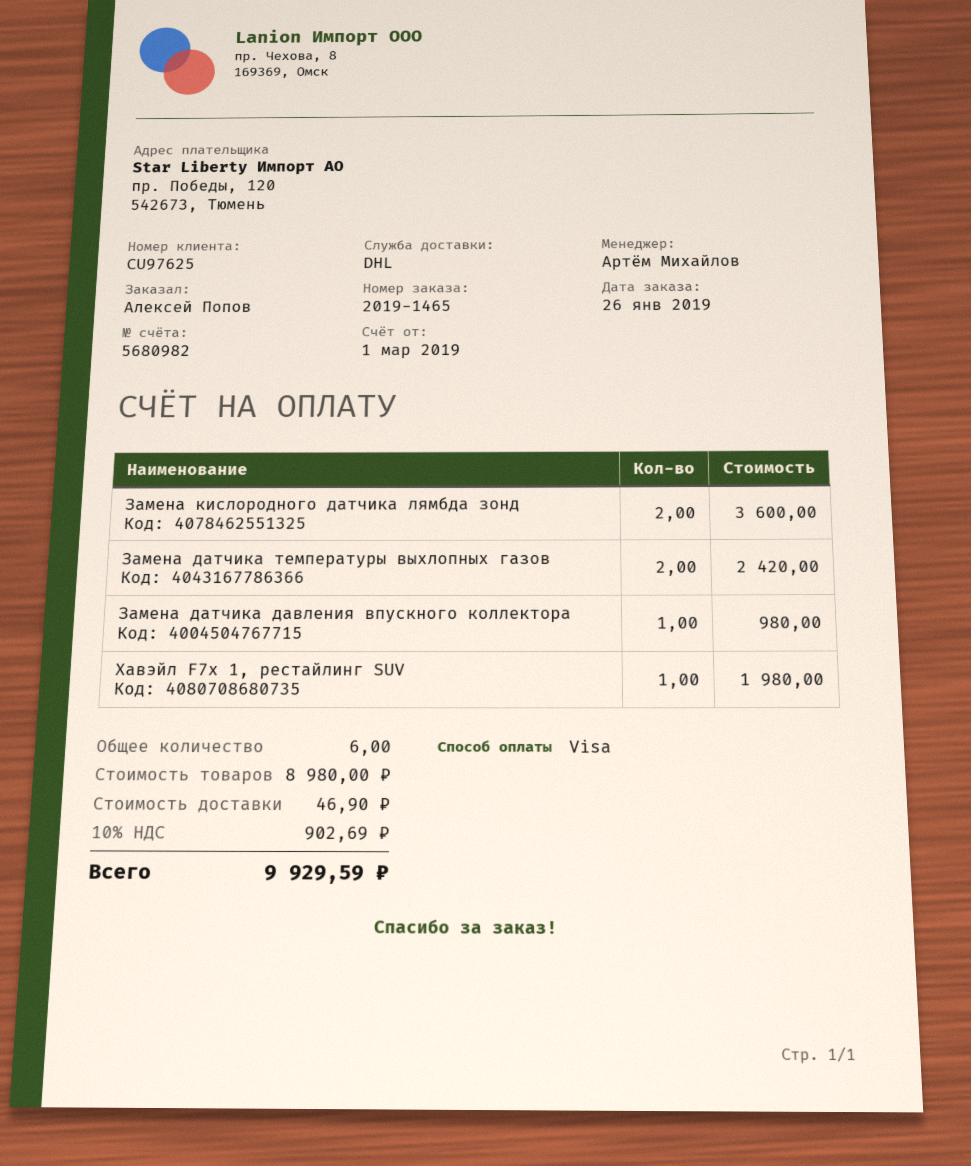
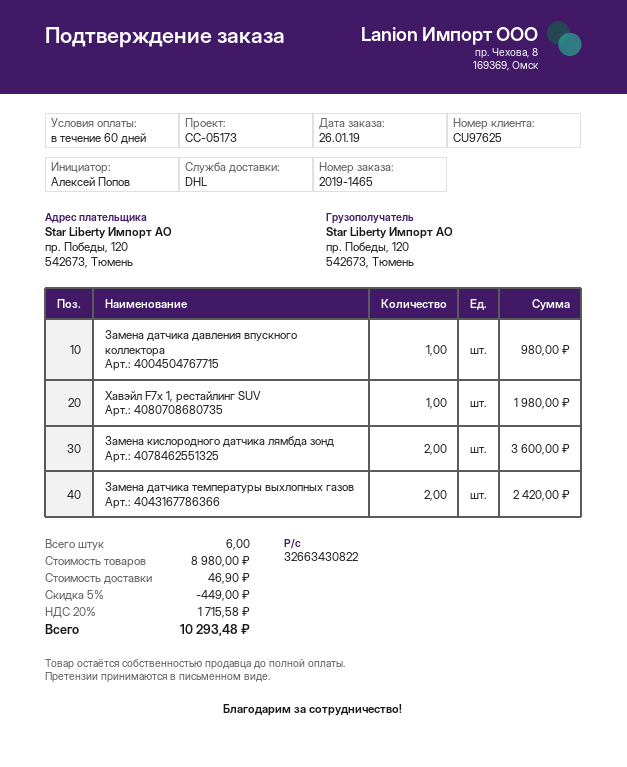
discount: none -> 5% = 449.00
tax: 10% = 902.69 -> 20% = 1715.58
total: 9929.59 -> 10293.48

